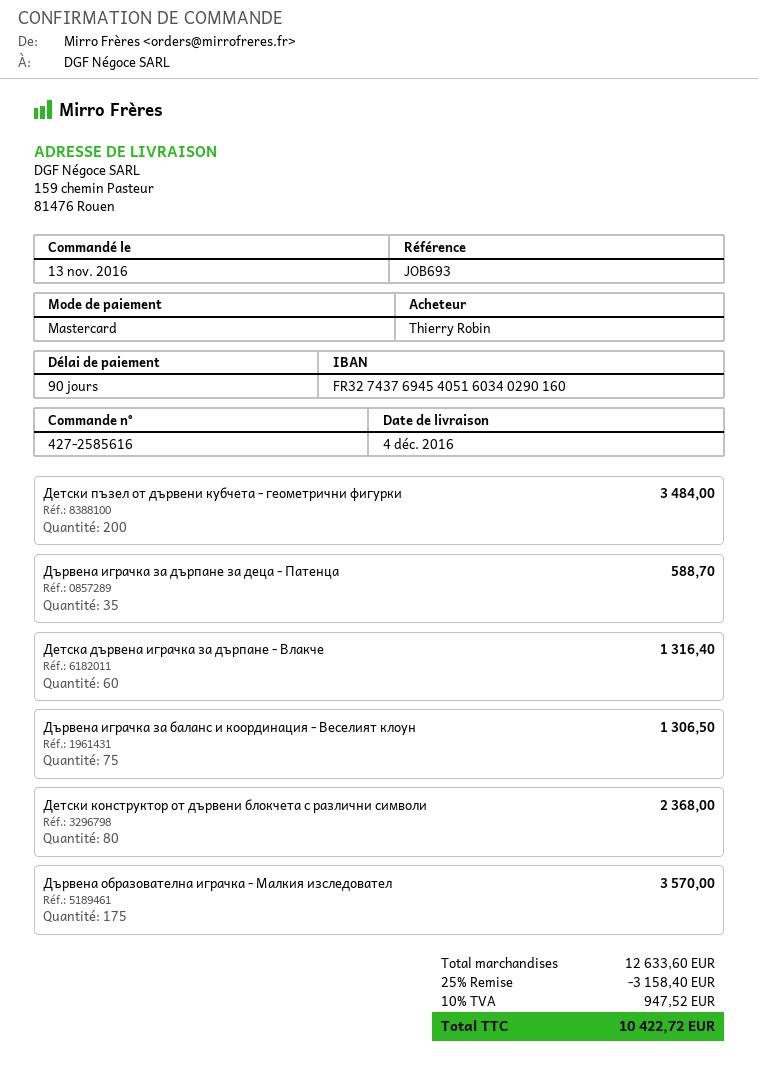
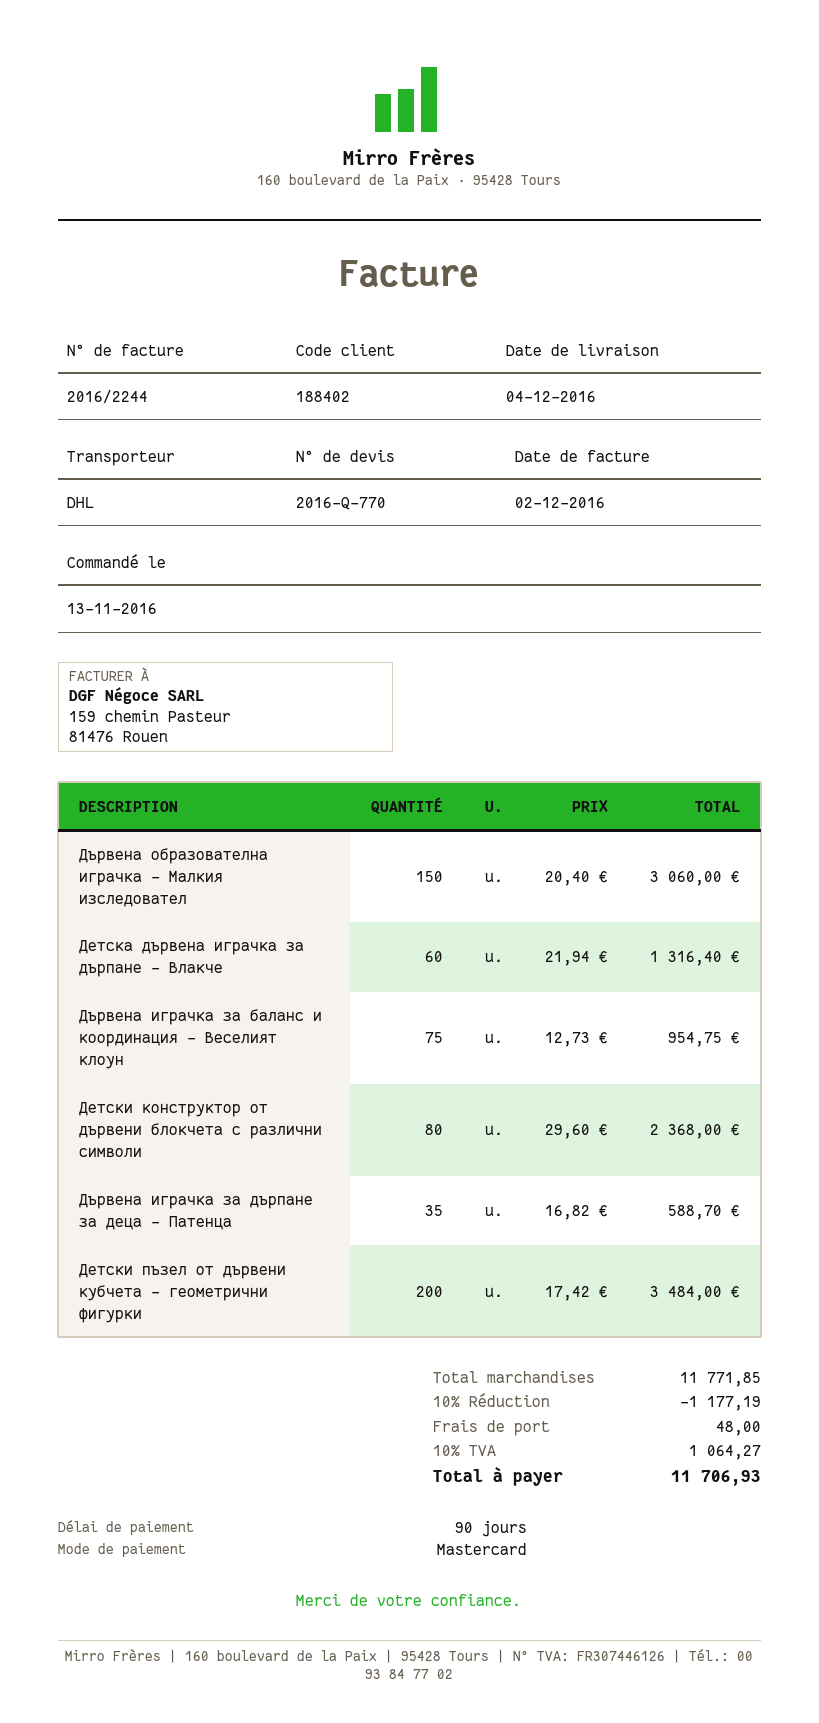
Дървена играчка за баланс и координация - Веселият клоун: 75 for 1306.50 -> 75 for 954.75
Дървена образователна играчка - Малкия изследовател: 175 for 3570.00 -> 150 for 3060.00
subtotal: 12633.60 -> 11771.85
discount: 25% = 3158.40 -> 10% = 1177.19
shipping: none -> 48.00
tax: 10% = 947.52 -> 10% = 1064.27
total: 10422.72 -> 11706.93

